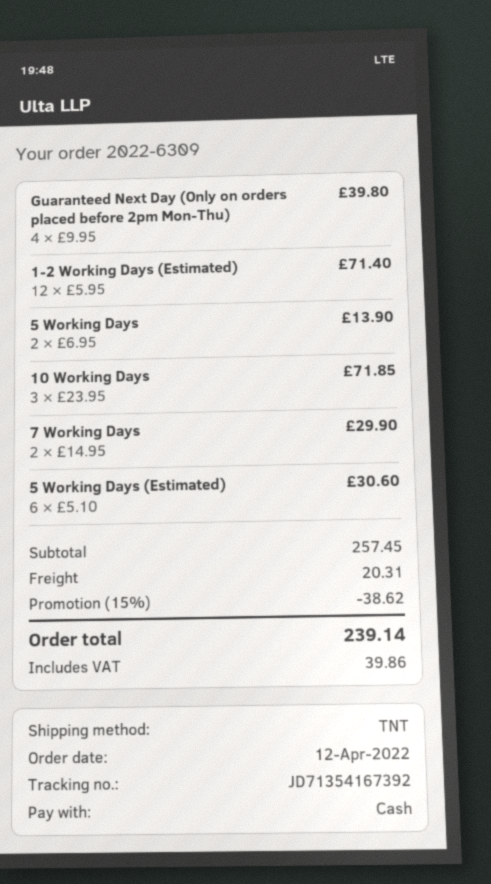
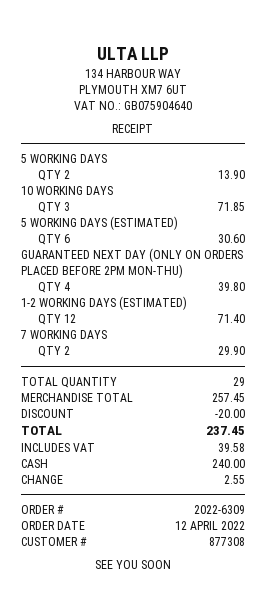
discount: 38.62 -> 20.00
shipping: 20.31 -> none
tax: 39.86 -> 39.58
total: 239.14 -> 237.45

